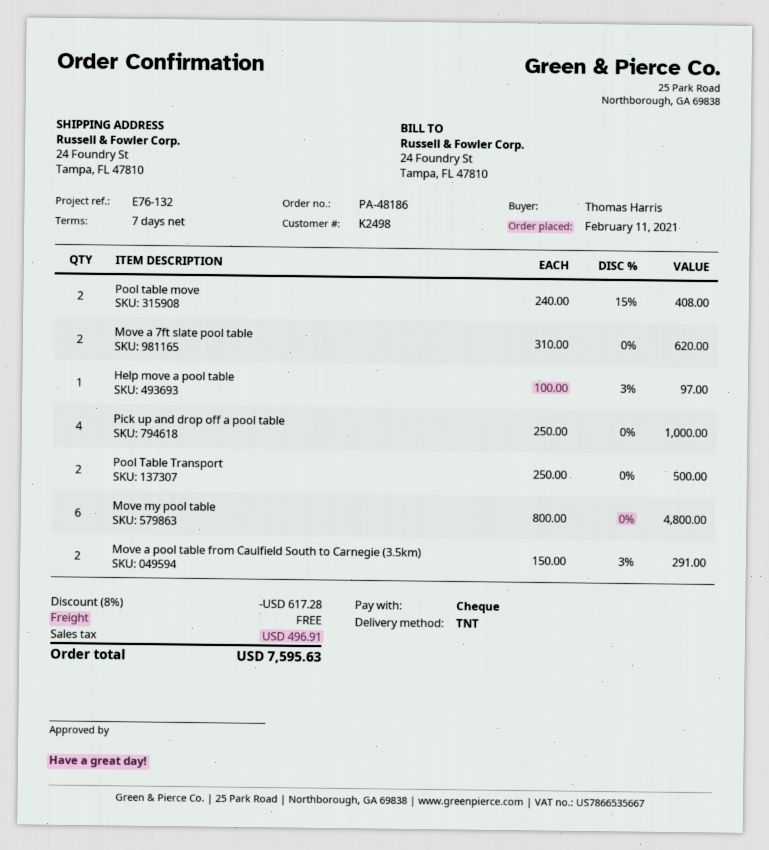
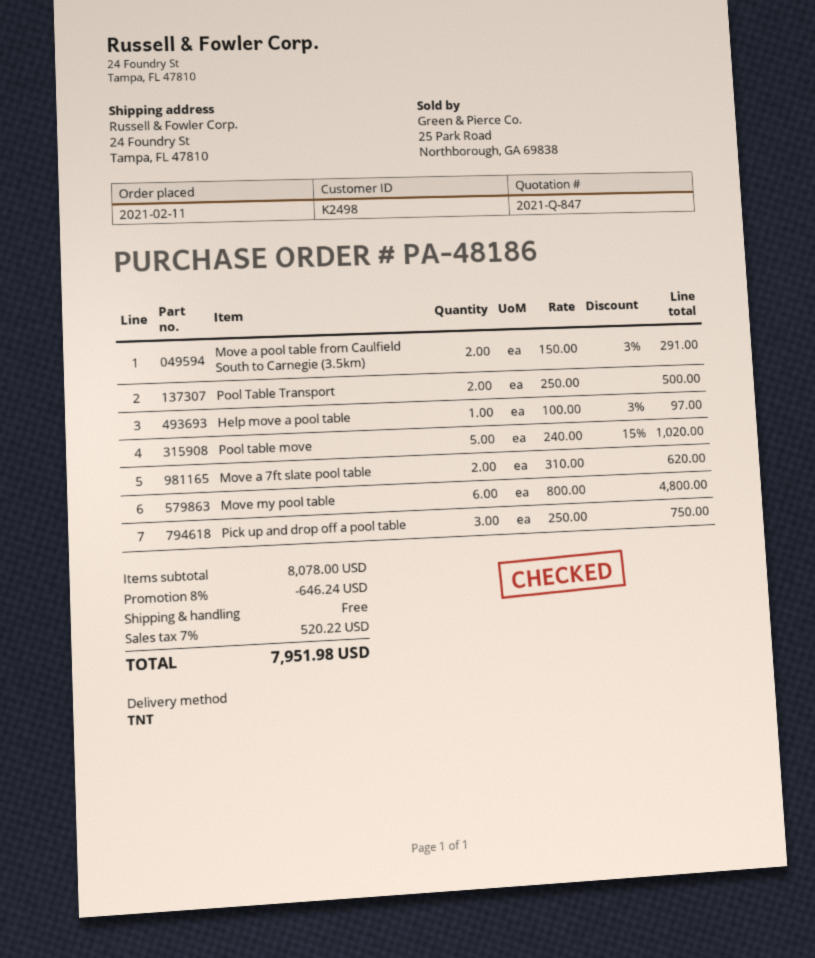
Pool table move: 2 x 240.00 - 15% = 408.00 -> 5 x 240.00 - 15% = 1020.00
Pick up and drop off a pool table: 4 x 250.00 = 1000.00 -> 3 x 250.00 = 750.00
discount: 8% = 617.28 -> 8% = 646.24
tax: 496.91 -> 520.22
total: 7595.63 -> 7951.98

